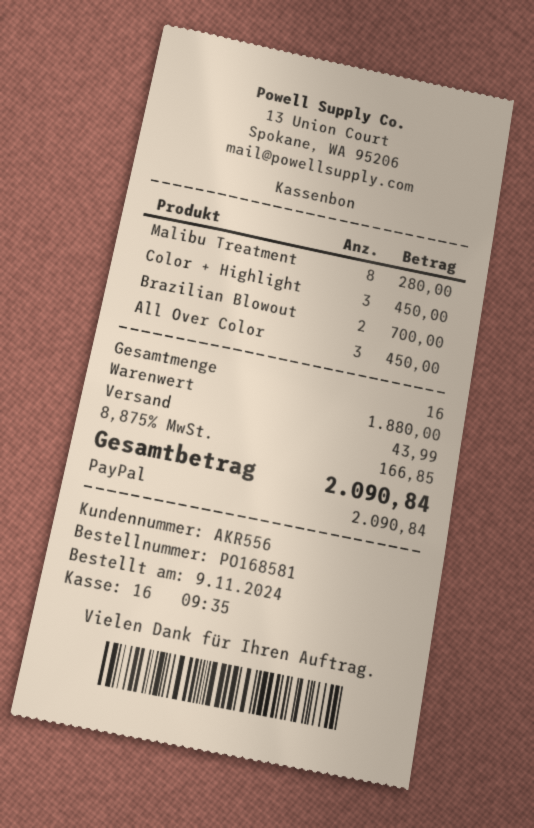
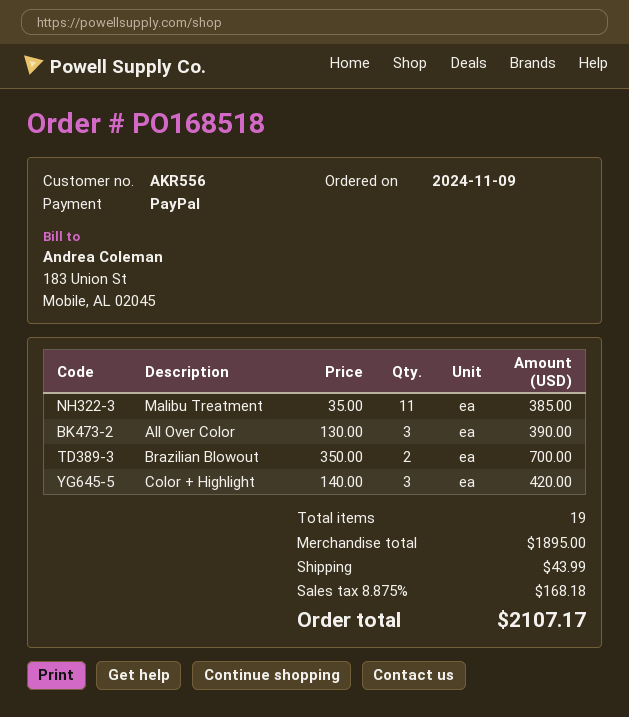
order number: PO168581 -> PO168518
Malibu Treatment: 8 for 280.00 -> 11 for 385.00
Color + Highlight: 3 for 450.00 -> 3 for 420.00
All Over Color: 3 for 450.00 -> 3 for 390.00
total quantity: 16 -> 19
subtotal: 1880.00 -> 1895.00
tax: 8.875% = 166.85 -> 8.875% = 168.18
total: 2090.84 -> 2107.17

